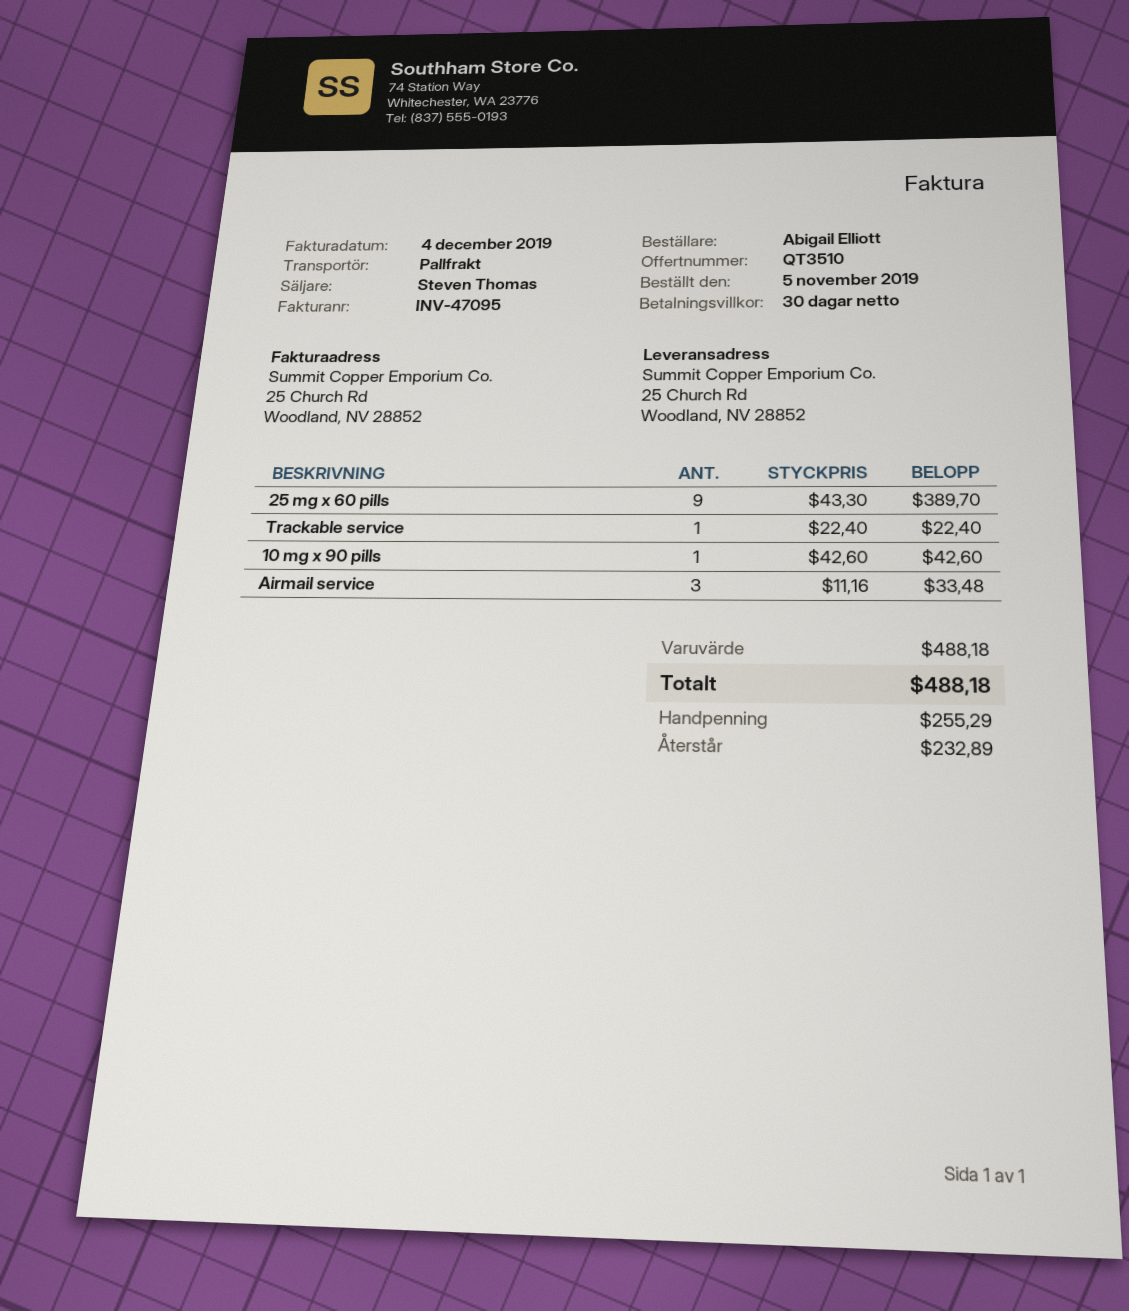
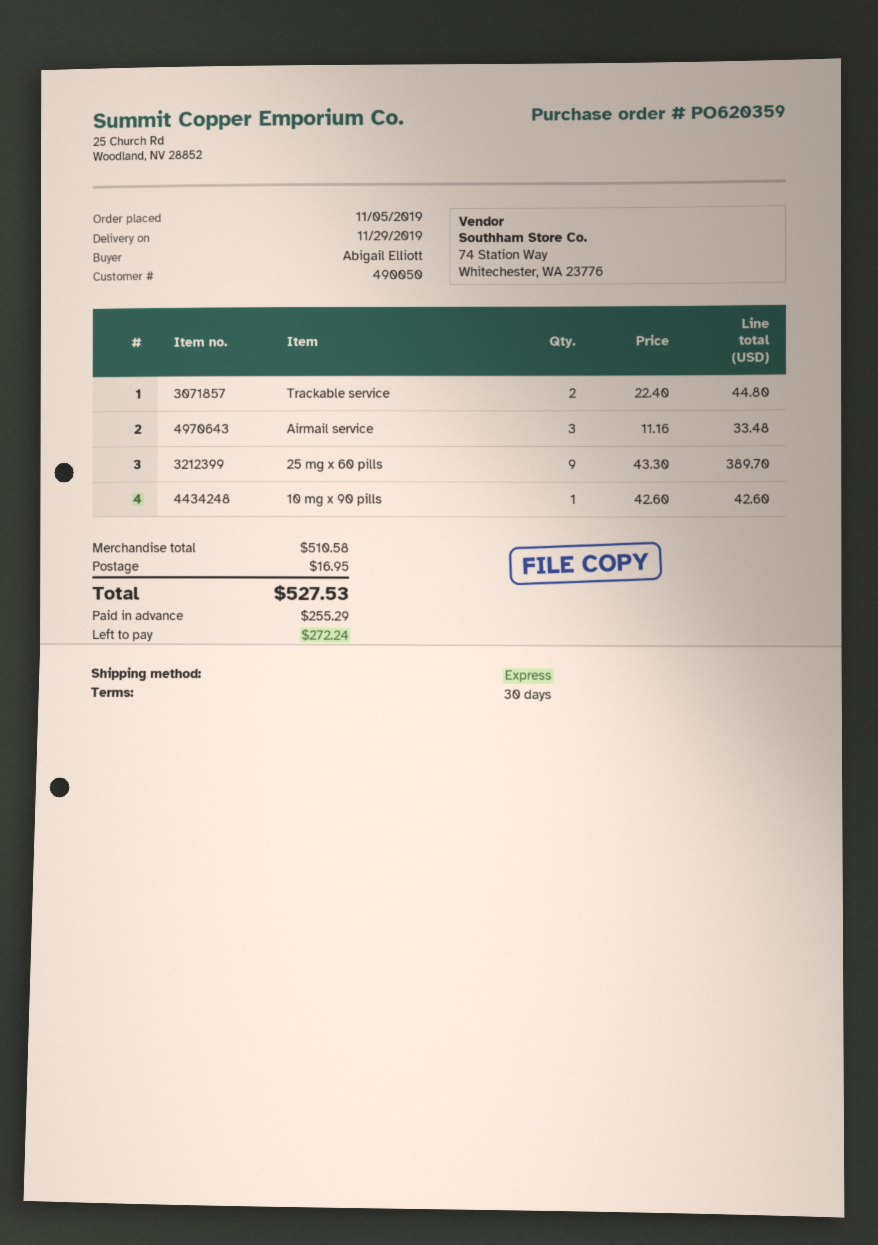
shipping method: pallet freight -> express
Trackable service: 1 x 22.40 = 22.40 -> 2 x 22.40 = 44.80
subtotal: 488.18 -> 510.58
shipping: none -> 16.95
total: 488.18 -> 527.53
balance: 232.89 -> 272.24

